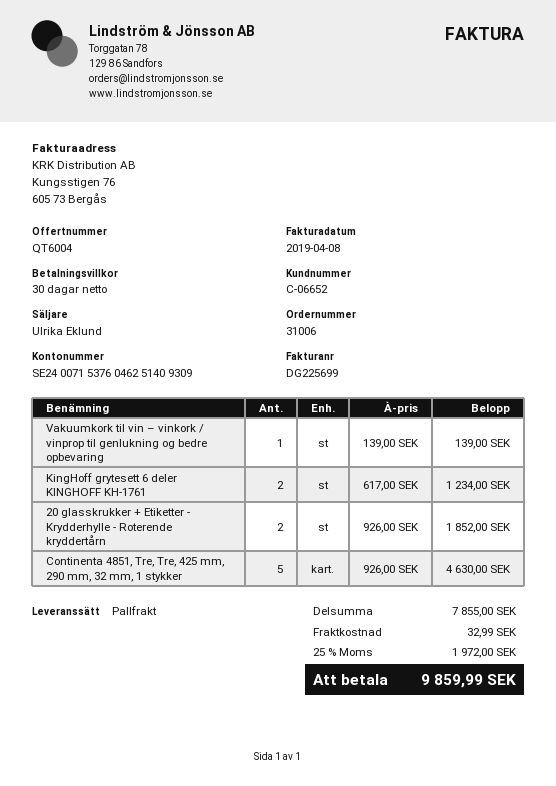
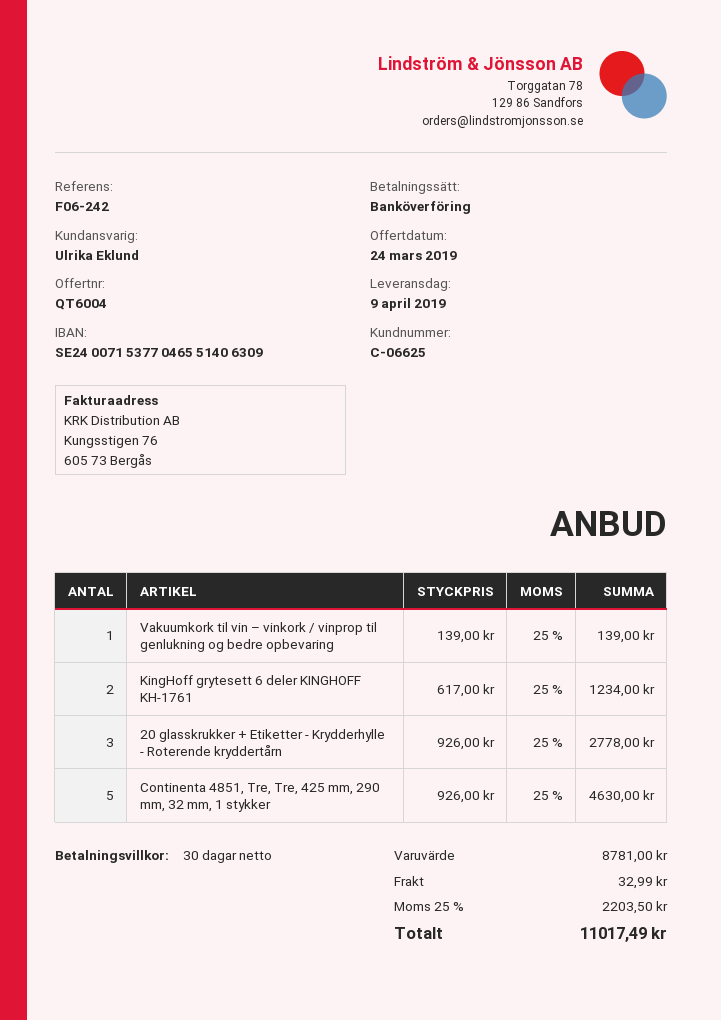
customer number: C-06652 -> C-06625
bank account: SE2400715376046251409309 -> SE2400715377046551406309
20 glasskrukker + Etiketter - Krydderhylle - Roterende kryddertårn: 2 x 926.00 = 1852.00 -> 3 x 926.00 = 2778.00
subtotal: 7855.00 -> 8781.00
tax: 25% = 1972.00 -> 25% = 2203.50
total: 9859.99 -> 11017.49

